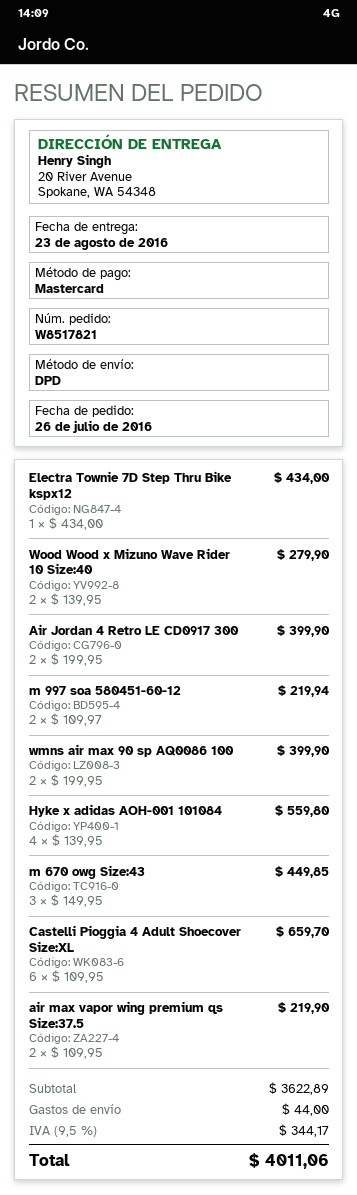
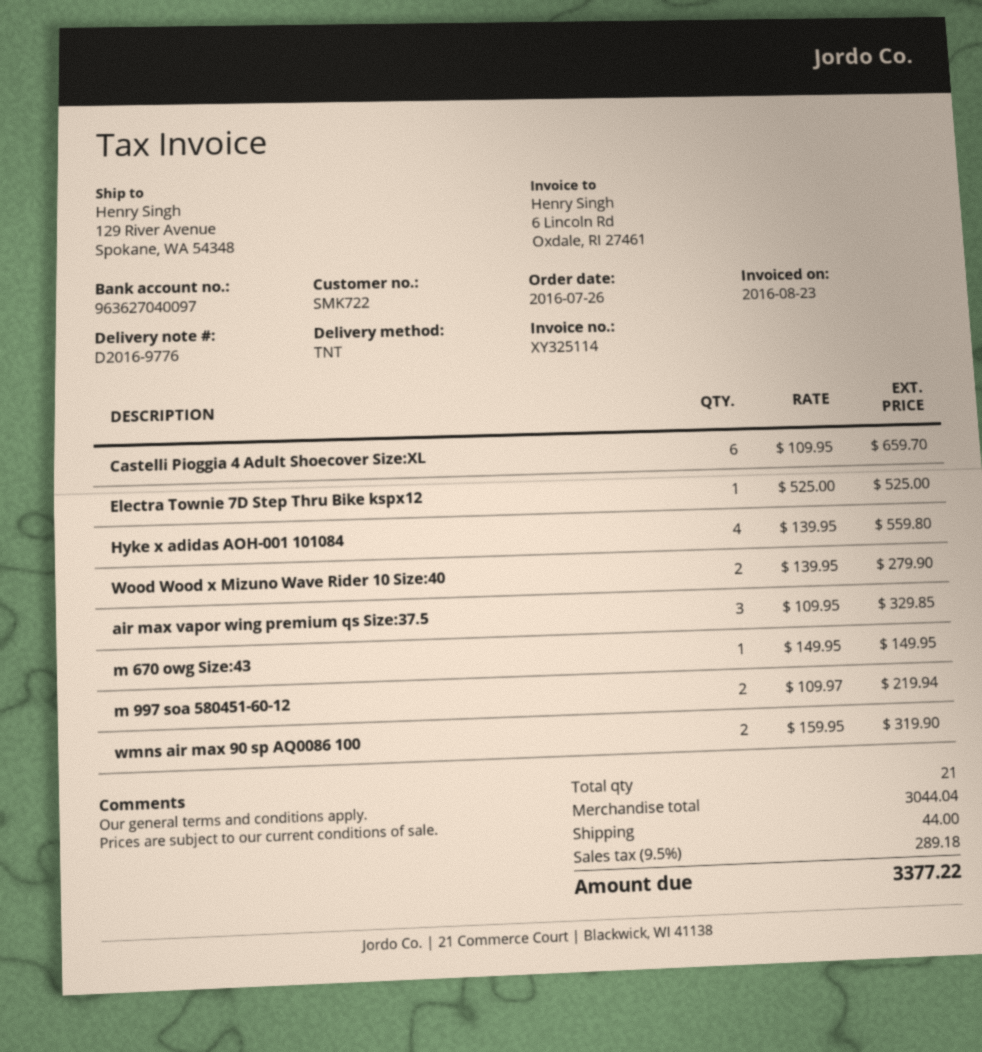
shipping method: DPD -> TNT
ship to: 20 River Avenue, Spokane, WA 54348 -> 129 River Avenue, Spokane, WA 54348
Electra Townie 7D Step Thru Bike kspx12: 1 x 434.00 = 434.00 -> 1 x 525.00 = 525.00
Air Jordan 4 Retro LE CD0917 300: 2 x 199.95 = 399.90 -> none
wmns air max 90 sp AQ0086 100: 2 x 199.95 = 399.90 -> 2 x 159.95 = 319.90
m 670 owg Size:43: 3 x 149.95 = 449.85 -> 1 x 149.95 = 149.95
air max vapor wing premium qs Size:37.5: 2 x 109.95 = 219.90 -> 3 x 109.95 = 329.85
subtotal: 3622.89 -> 3044.04
tax: 9.5% = 344.17 -> 9.5% = 289.18
total: 4011.06 -> 3377.22

